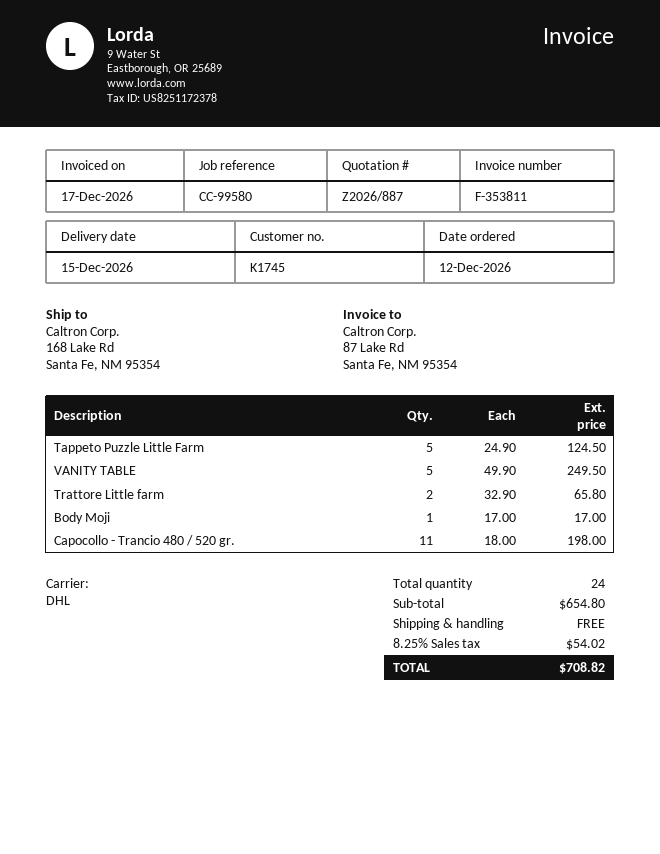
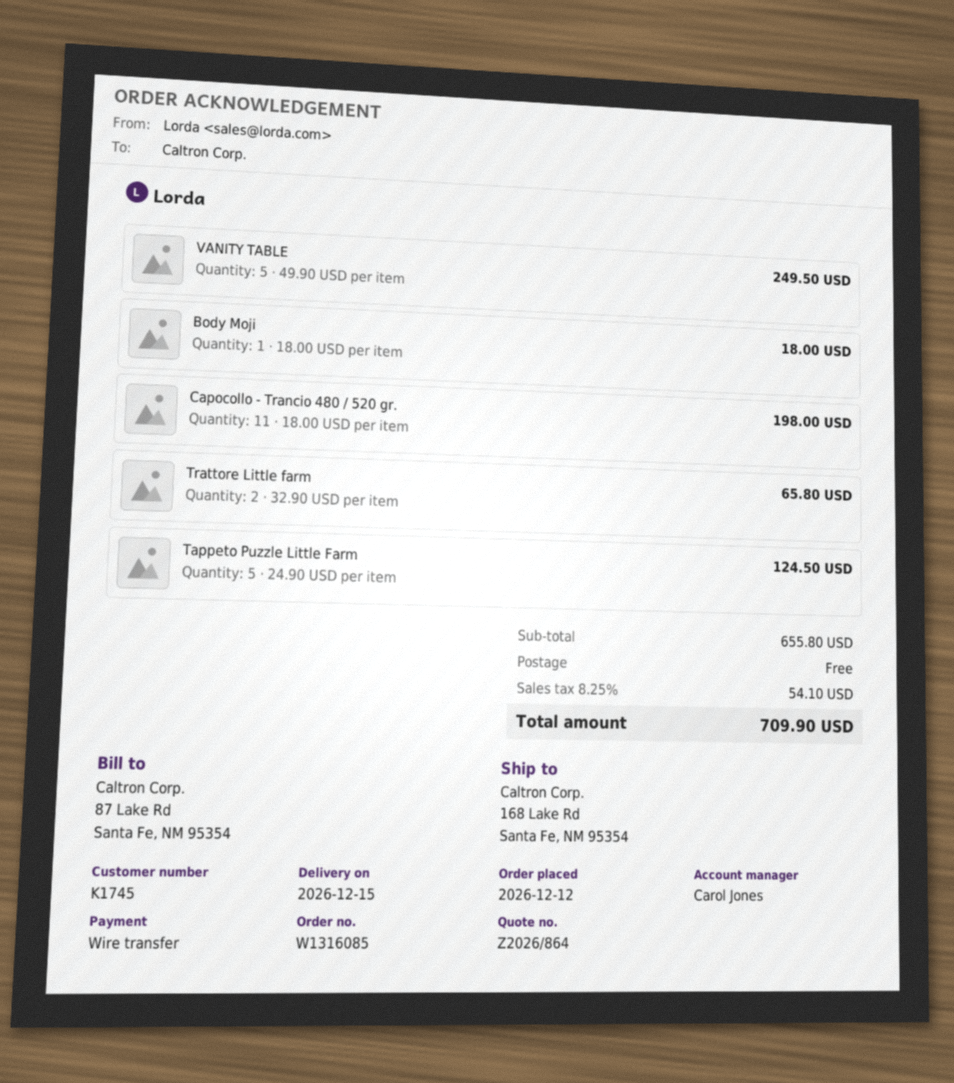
quote number: Z2026/887 -> Z2026/864
Body Moji: 1 x 17.00 = 17.00 -> 1 x 18.00 = 18.00
subtotal: 654.80 -> 655.80
tax: 8.25% = 54.02 -> 8.25% = 54.10
total: 708.82 -> 709.90

